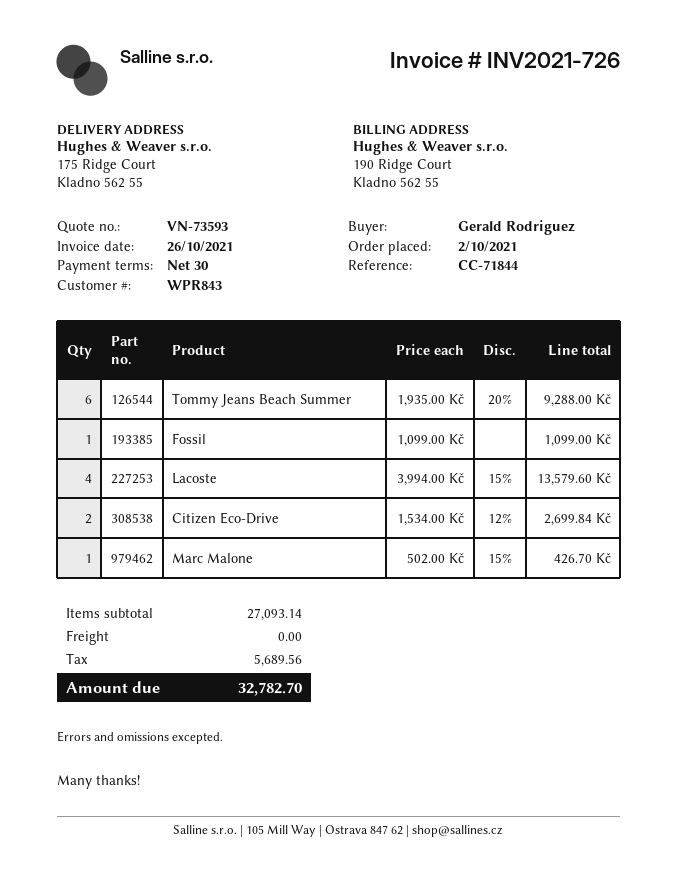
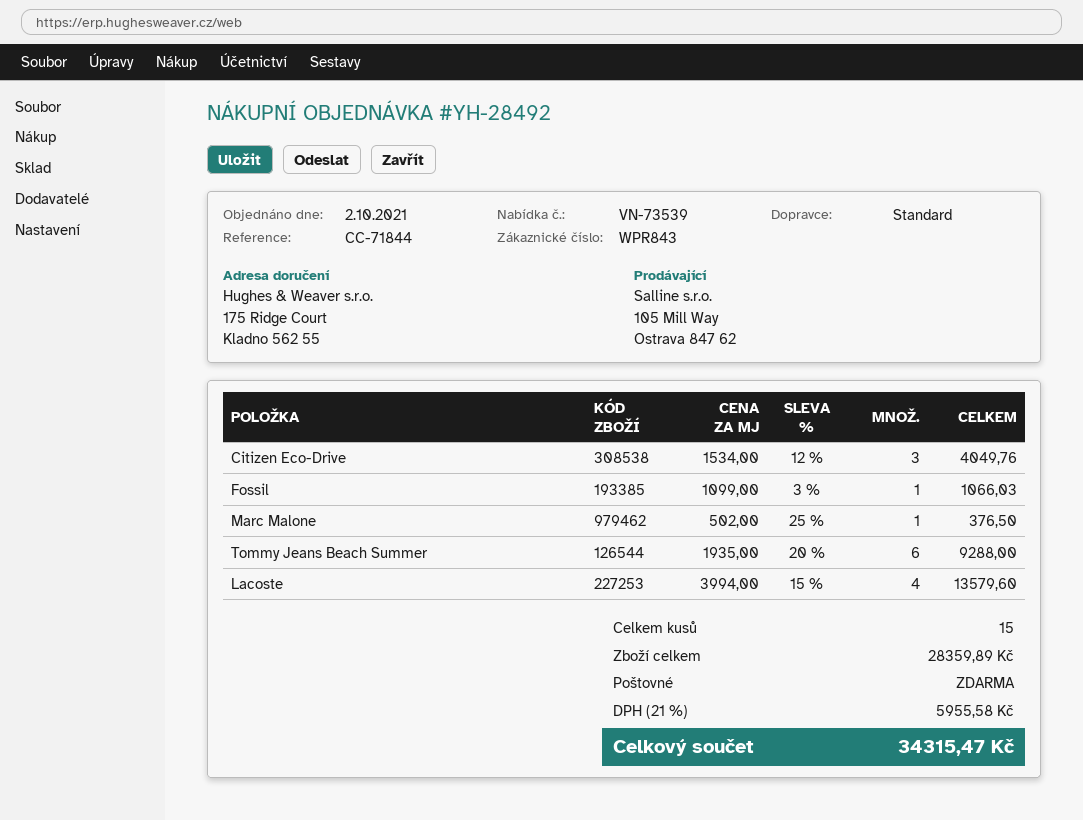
quote number: VN-73593 -> VN-73539
Fossil: 1 x 1099.00 = 1099.00 -> 1 x 1099.00 - 3% = 1066.03
Citizen Eco-Drive: 2 x 1534.00 - 12% = 2699.84 -> 3 x 1534.00 - 12% = 4049.76
Marc Malone: 1 x 502.00 - 15% = 426.70 -> 1 x 502.00 - 25% = 376.50
subtotal: 27093.14 -> 28359.89
tax: 5689.56 -> 5955.58
total: 32782.70 -> 34315.47

